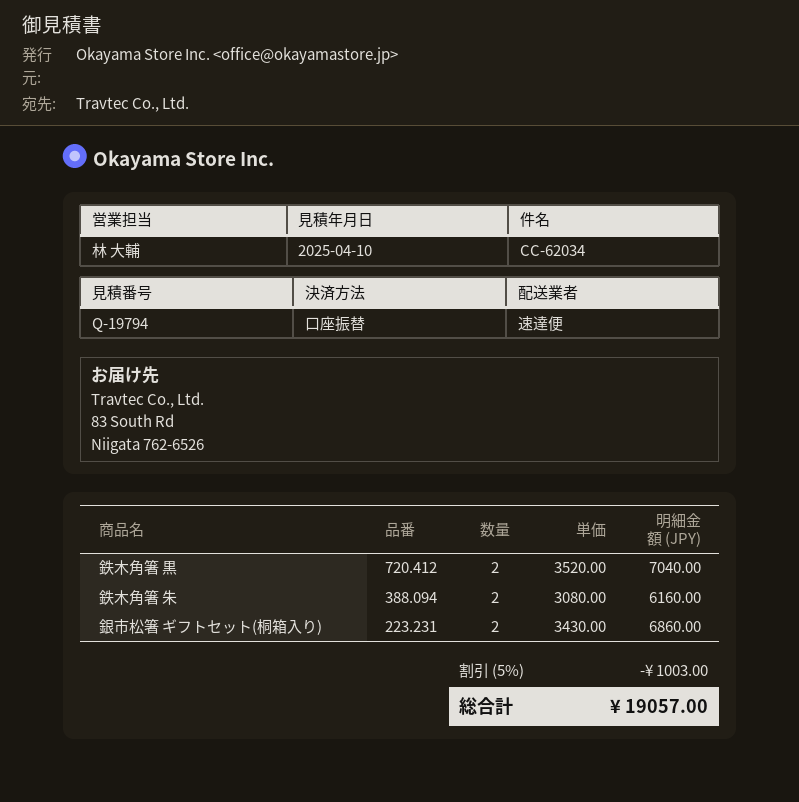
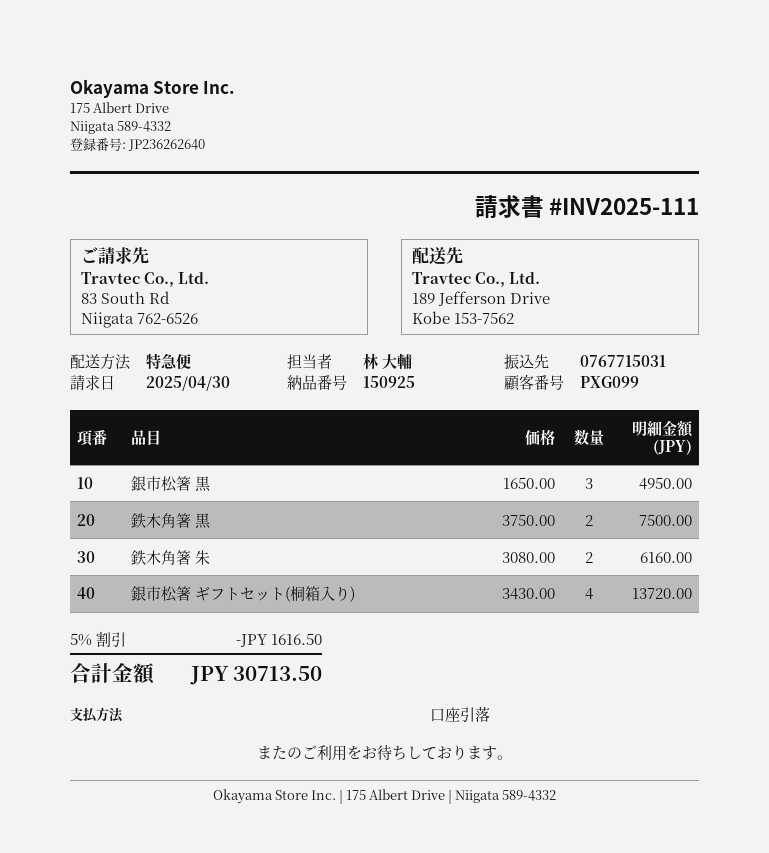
ship to: 83 South Rd, Niigata 762-6526 -> 189 Jefferson Drive, Kobe 153-7562
鉄木角箸 黒: 2 x 3520.00 = 7040.00 -> 2 x 3750.00 = 7500.00
銀市松箸 ギフトセット(桐箱入り): 2 x 3430.00 = 6860.00 -> 4 x 3430.00 = 13720.00
銀市松箸 黒: none -> 3 x 1650.00 = 4950.00
discount: 5% = 1003.00 -> 5% = 1616.50
total: 19057.00 -> 30713.50

